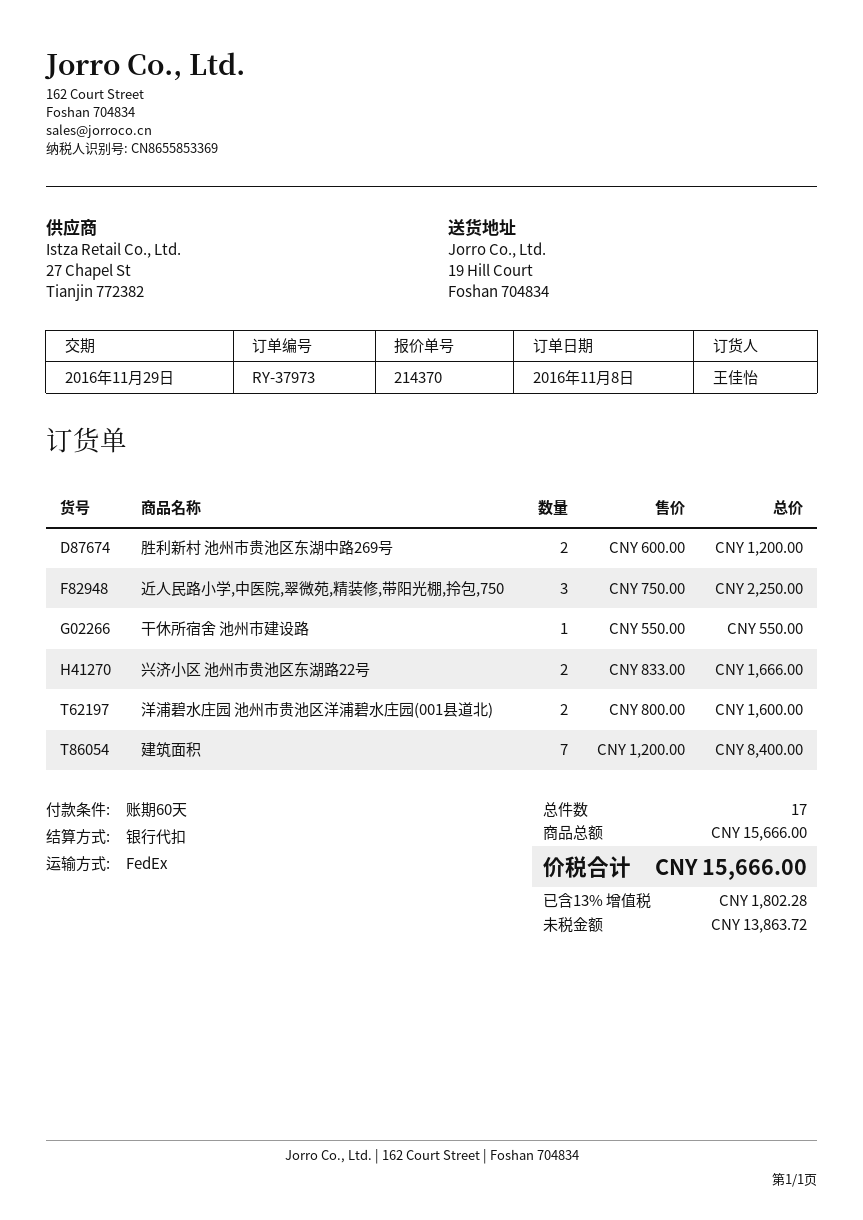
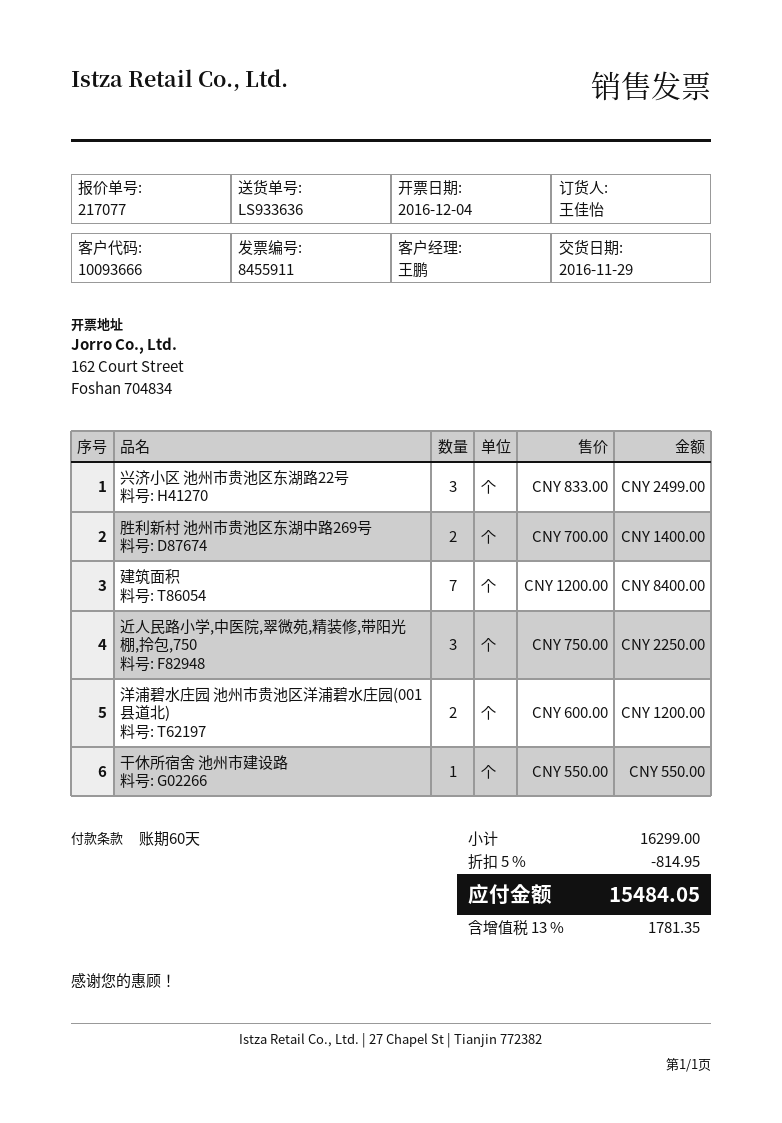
quote number: 214370 -> 217077
胜利新村 池州市贵池区东湖中路269号: 2 x 600.00 = 1200.00 -> 2 x 700.00 = 1400.00
兴济小区 池州市贵池区东湖路22号: 2 x 833.00 = 1666.00 -> 3 x 833.00 = 2499.00
洋浦碧水庄园 池州市贵池区洋浦碧水庄园(001县道北): 2 x 800.00 = 1600.00 -> 2 x 600.00 = 1200.00
subtotal: 15666.00 -> 16299.00
discount: none -> 5% = 814.95
tax: 13% = 1802.28 -> 13% = 1781.35
total: 15666.00 -> 15484.05

